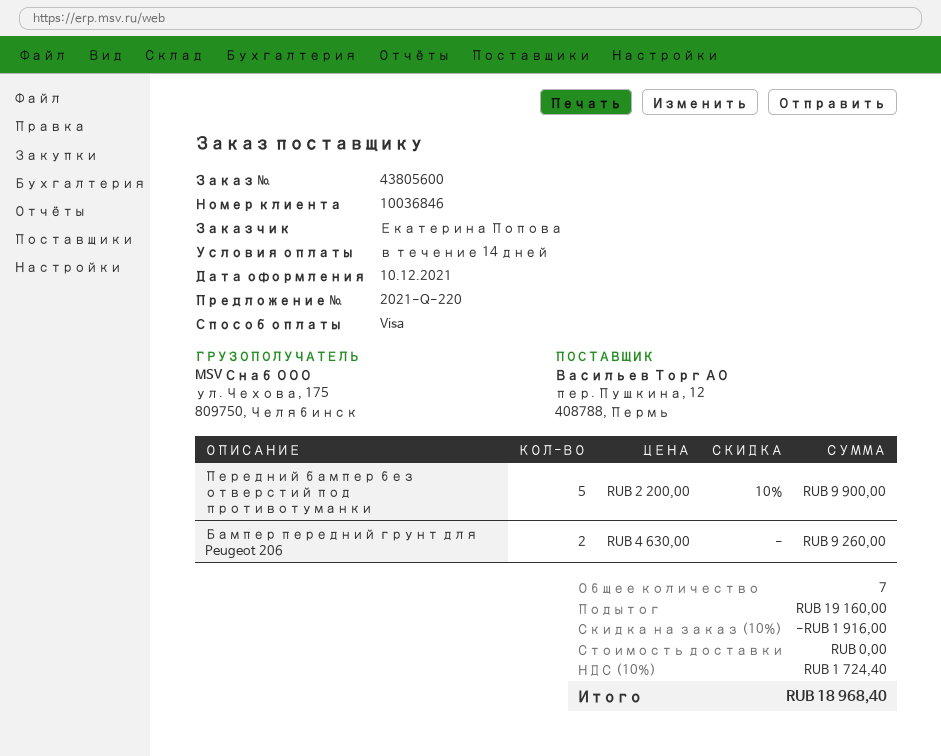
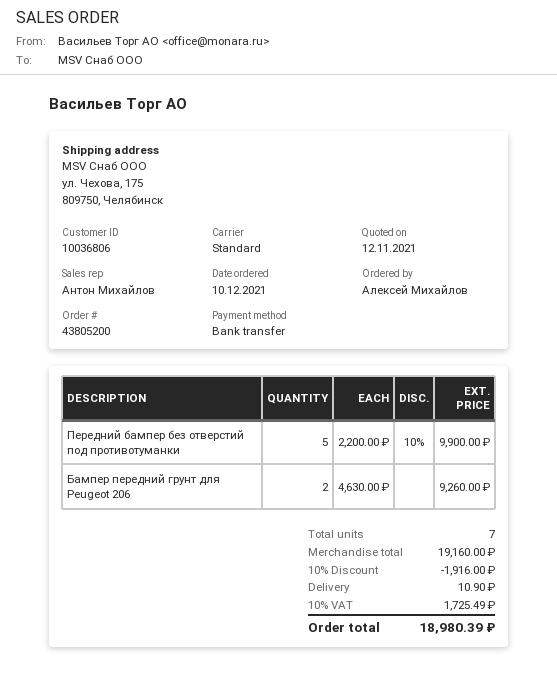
order number: 43805600 -> 43805200
customer number: 10036846 -> 10036806
ordered by: Екатерина Попова -> Алексей Михайлов
payment method: Visa -> bank transfer
shipping: 0.00 -> 10.90
tax: 10% = 1724.40 -> 10% = 1725.49
total: 18968.40 -> 18980.39

